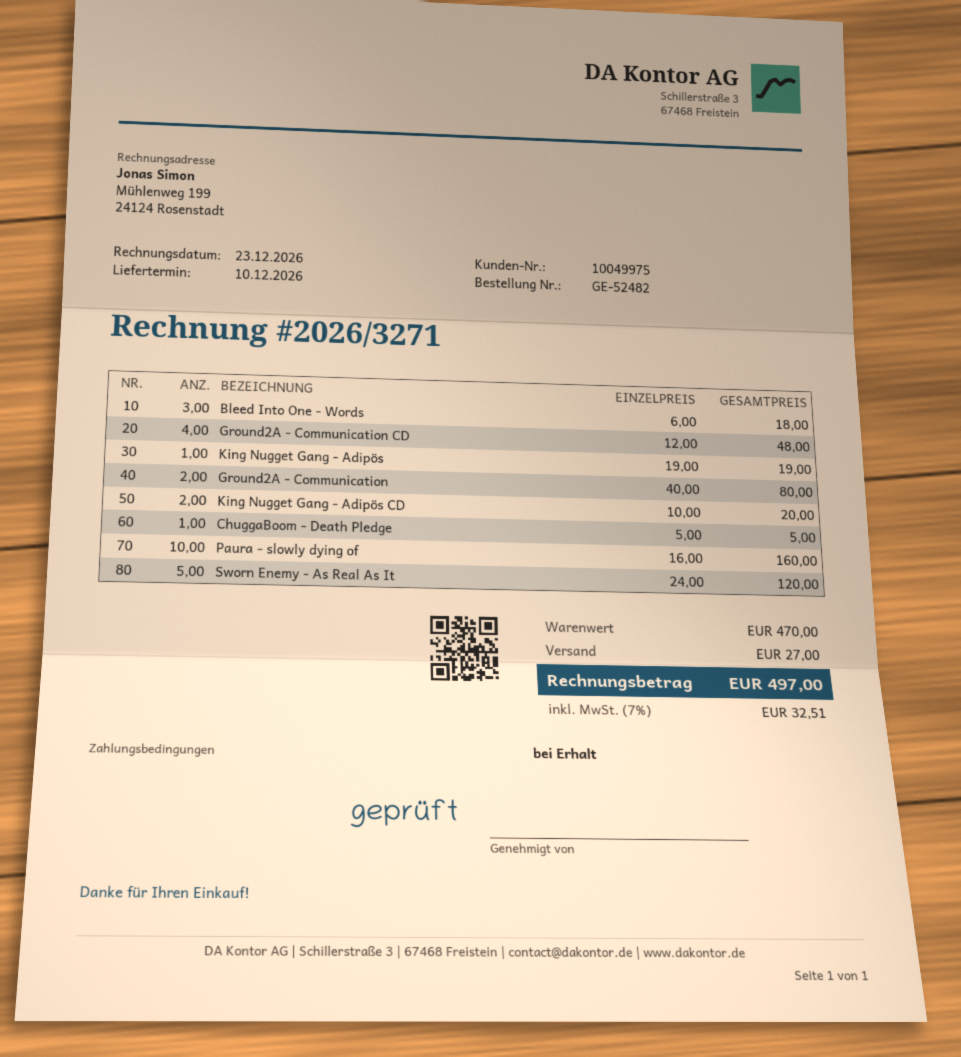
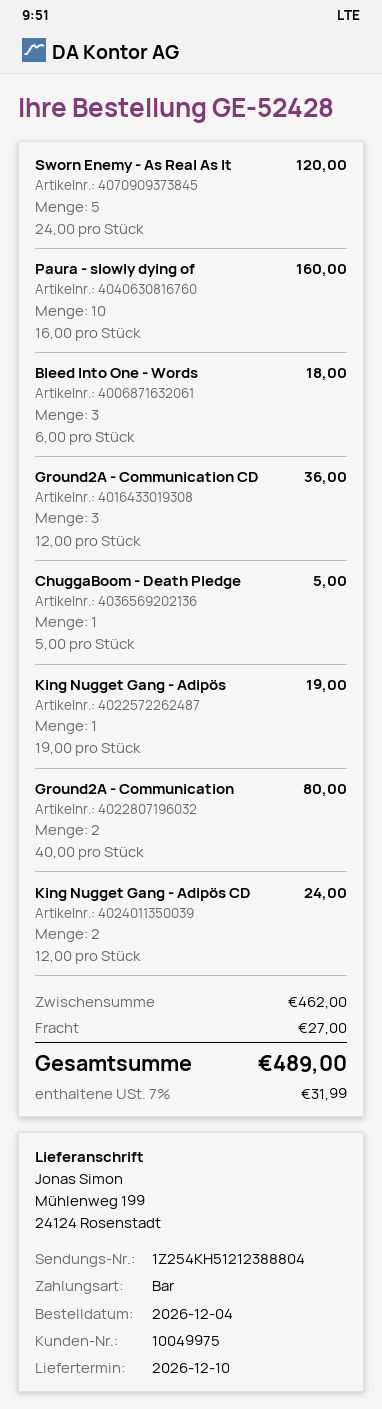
order number: GE-52482 -> GE-52428
Ground2A - Communication CD: 4 x 12.00 = 48.00 -> 3 x 12.00 = 36.00
King Nugget Gang - Adipös CD: 2 x 10.00 = 20.00 -> 2 x 12.00 = 24.00
subtotal: 470.00 -> 462.00
tax: 7% = 32.51 -> 7% = 31.99
total: 497.00 -> 489.00

